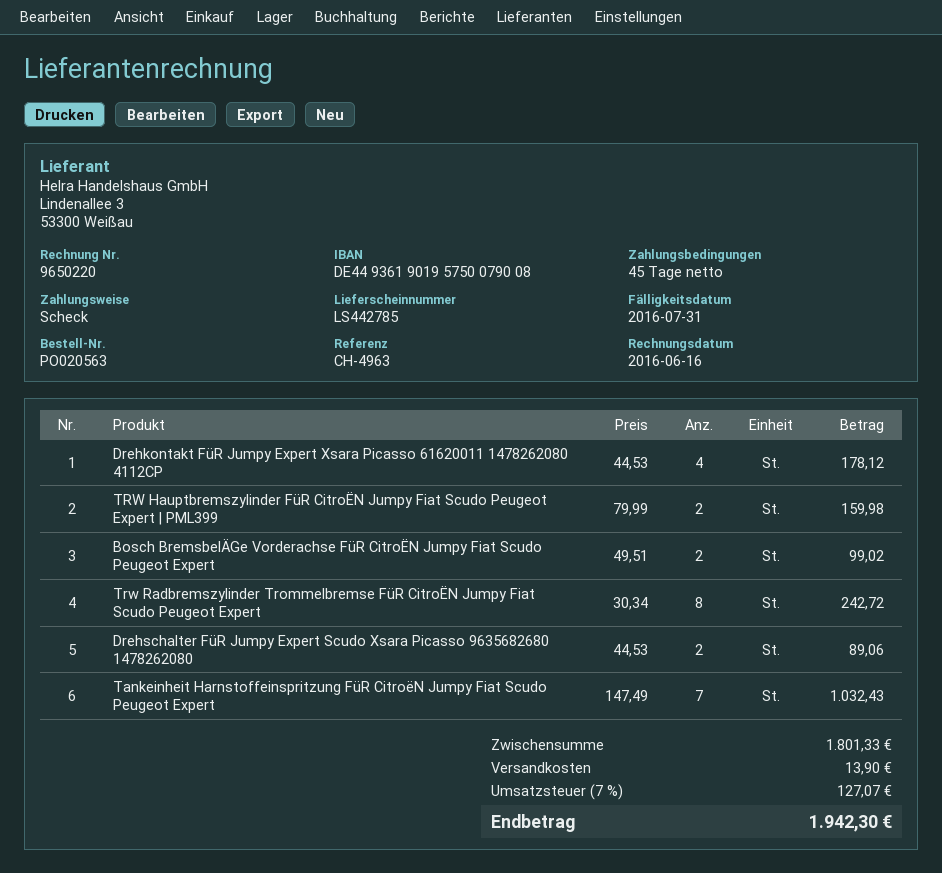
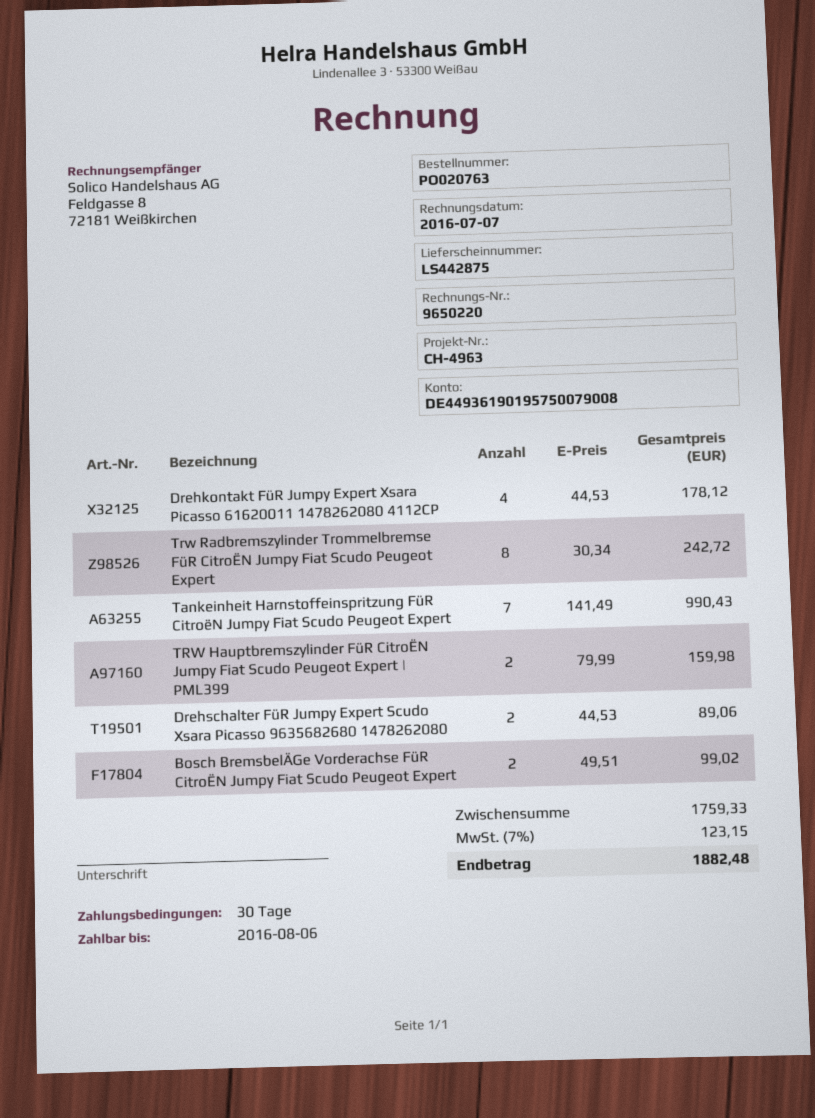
order number: PO020563 -> PO020763
delivery note number: LS442785 -> LS442875
invoice date: 2016-06-16 -> 2016-07-07
payment terms: 45 days -> 30 days
due date: 2016-07-31 -> 2016-08-06
Tankeinheit Harnstoffeinspritzung FüR CitroëN Jumpy Fiat Scudo Peugeot Expert: 7 x 147.49 = 1032.43 -> 7 x 141.49 = 990.43
subtotal: 1801.33 -> 1759.33
shipping: 13.90 -> none
tax: 7% = 127.07 -> 7% = 123.15
total: 1942.30 -> 1882.48

